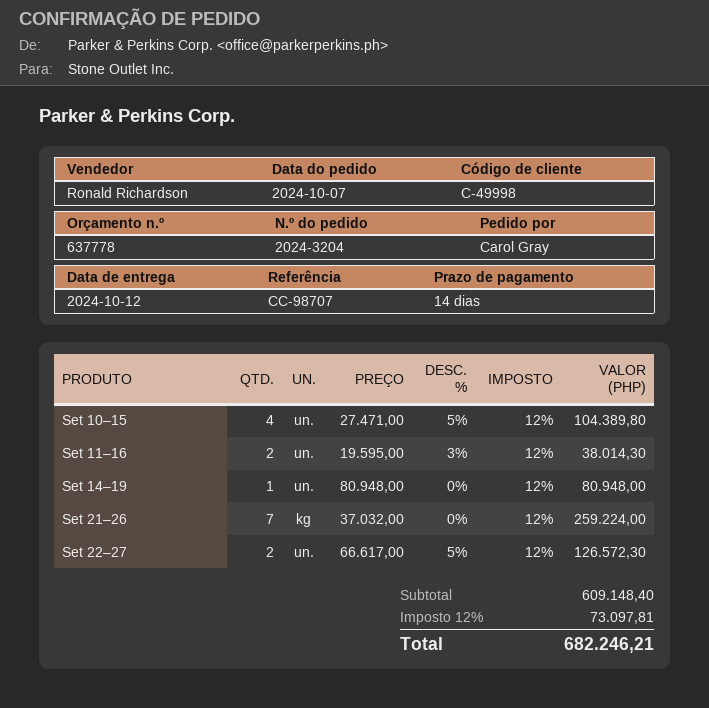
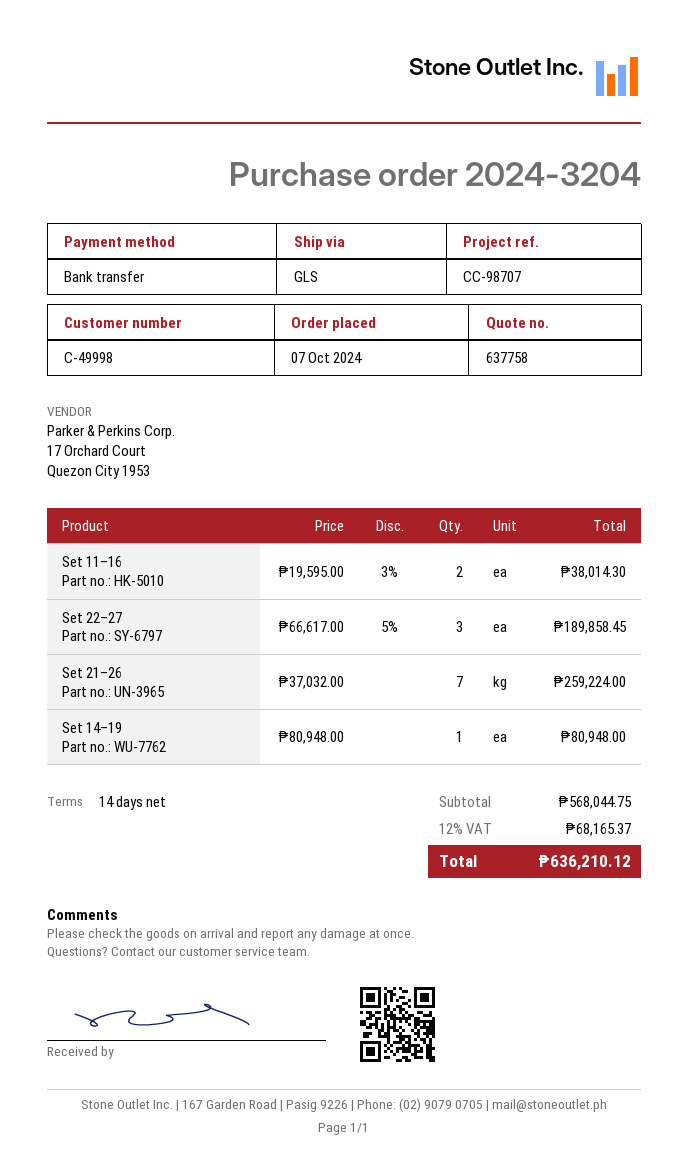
quote number: 637778 -> 637758
Set 10–15: 4 x 27471.00 - 5% = 104389.80 -> none
Set 22–27: 2 x 66617.00 - 5% = 126572.30 -> 3 x 66617.00 - 5% = 189858.45
subtotal: 609148.40 -> 568044.75
tax: 12% = 73097.81 -> 12% = 68165.37
total: 682246.21 -> 636210.12

